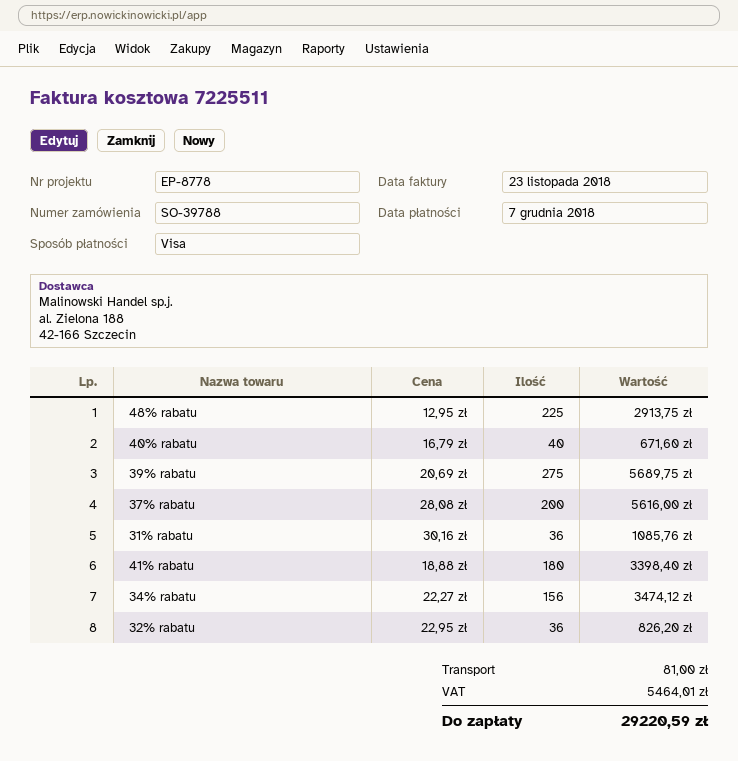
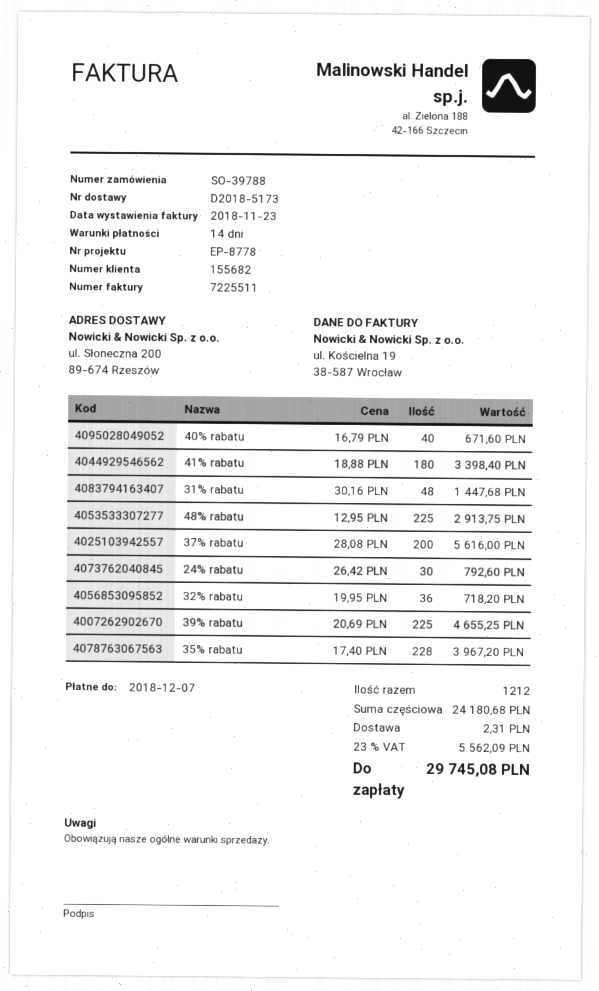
39% rabatu: 275 x 20.69 = 5689.75 -> 225 x 20.69 = 4655.25
31% rabatu: 36 x 30.16 = 1085.76 -> 48 x 30.16 = 1447.68
34% rabatu: 156 x 22.27 = 3474.12 -> none
32% rabatu: 36 x 22.95 = 826.20 -> 36 x 19.95 = 718.20
24% rabatu: none -> 30 x 26.42 = 792.60
35% rabatu: none -> 228 x 17.40 = 3967.20
shipping: 81.00 -> 2.31
tax: 5464.01 -> 5562.09
total: 29220.59 -> 29745.08

